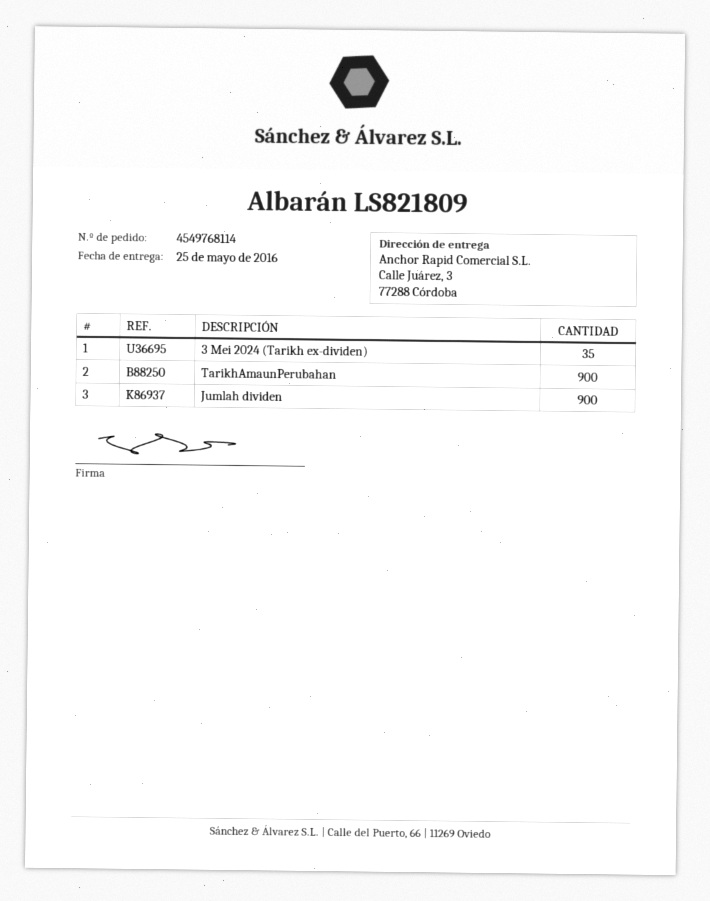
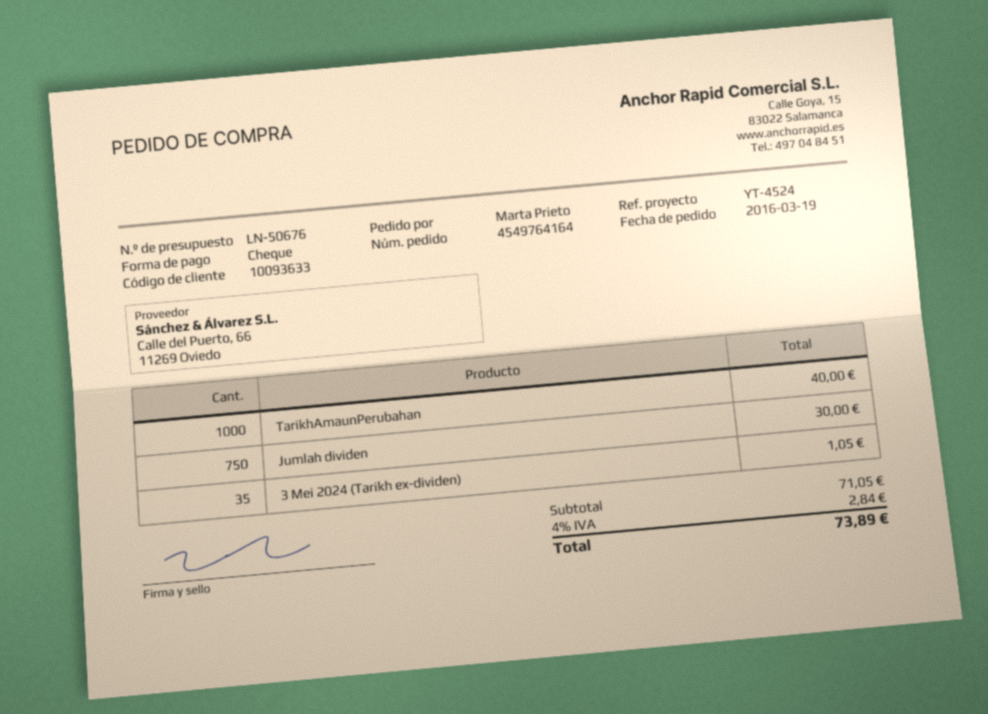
order number: 4549768114 -> 4549764164
TarikhAmaunPerubahan: 900 -> 1000
Jumlah dividen: 900 -> 750

